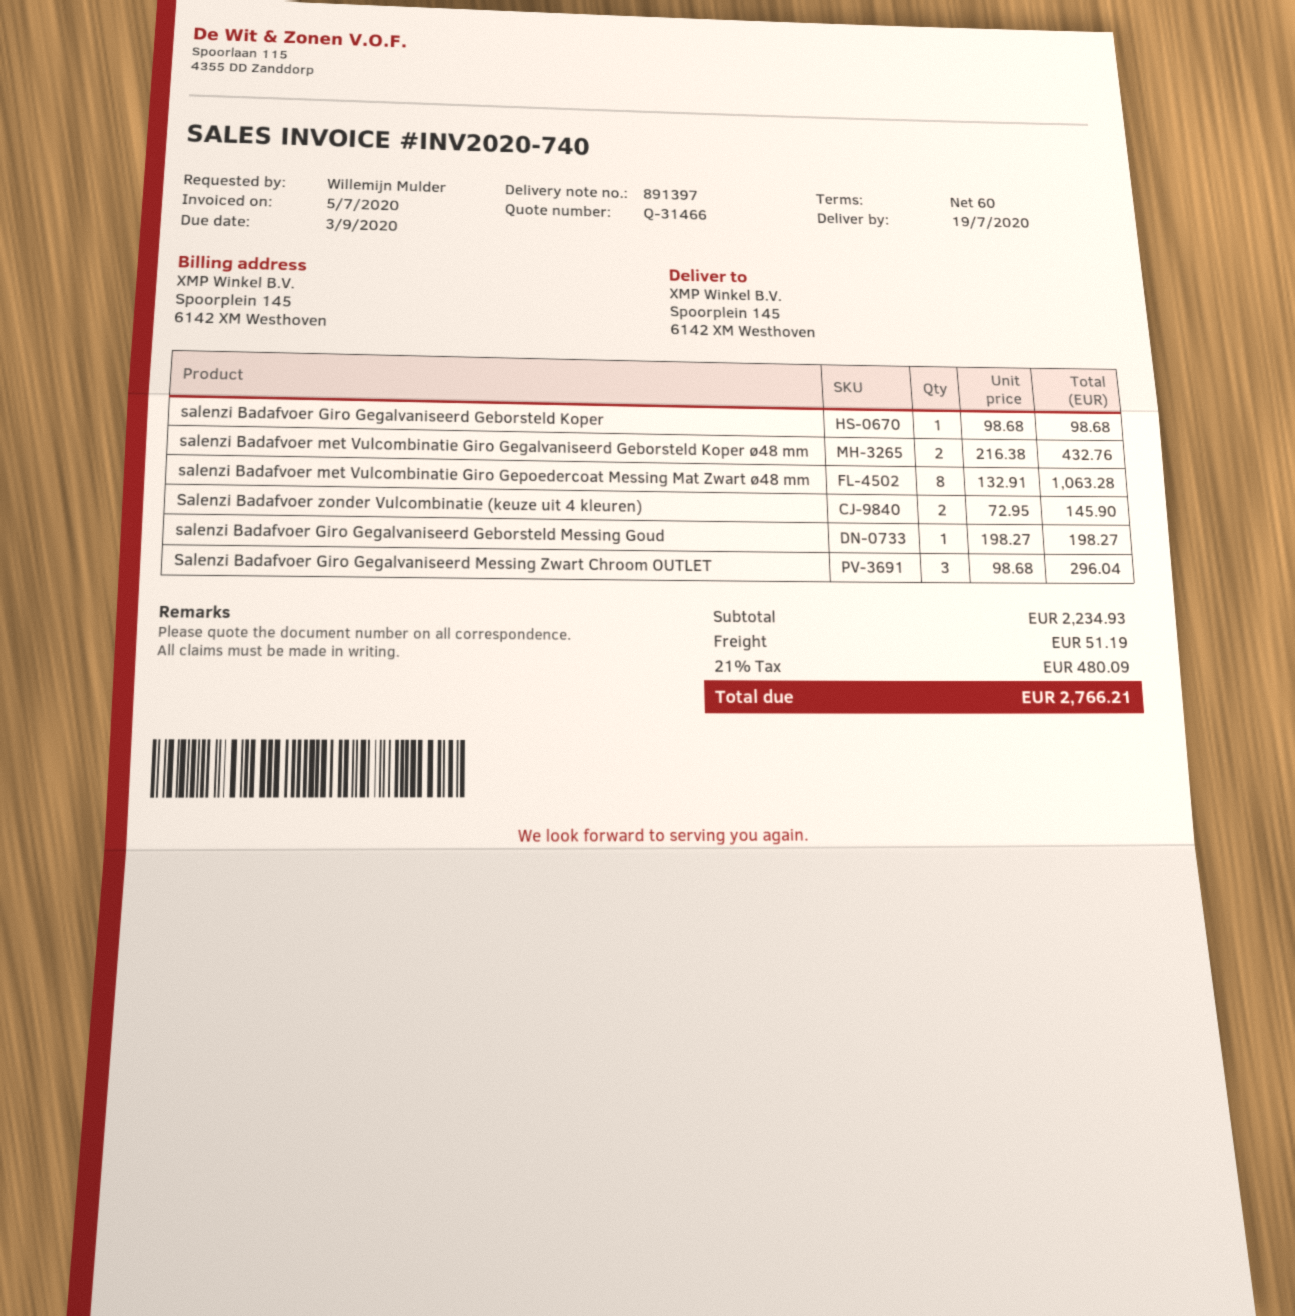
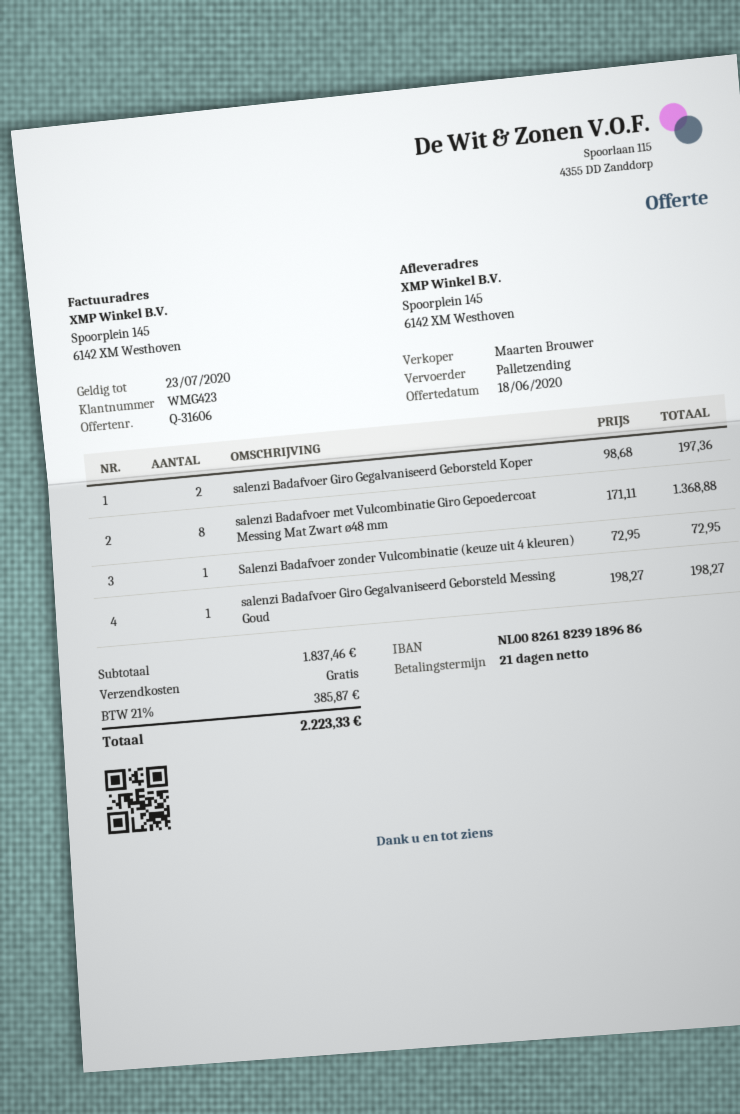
quote number: Q-31466 -> Q-31606
payment terms: 60 days -> 21 days
salenzi Badafvoer Giro Gegalvaniseerd Geborsteld Koper: 1 x 98.68 = 98.68 -> 2 x 98.68 = 197.36
salenzi Badafvoer met Vulcombinatie Giro Gegalvaniseerd Geborsteld Koper ø48 mm: 2 x 216.38 = 432.76 -> none
salenzi Badafvoer met Vulcombinatie Giro Gepoedercoat Messing Mat Zwart ø48 mm: 8 x 132.91 = 1063.28 -> 8 x 171.11 = 1368.88
Salenzi Badafvoer zonder Vulcombinatie (keuze uit 4 kleuren): 2 x 72.95 = 145.90 -> 1 x 72.95 = 72.95
Salenzi Badafvoer Giro Gegalvaniseerd Messing Zwart Chroom OUTLET: 3 x 98.68 = 296.04 -> none
subtotal: 2234.93 -> 1837.46
shipping: 51.19 -> 0.00
tax: 21% = 480.09 -> 21% = 385.87
total: 2766.21 -> 2223.33

